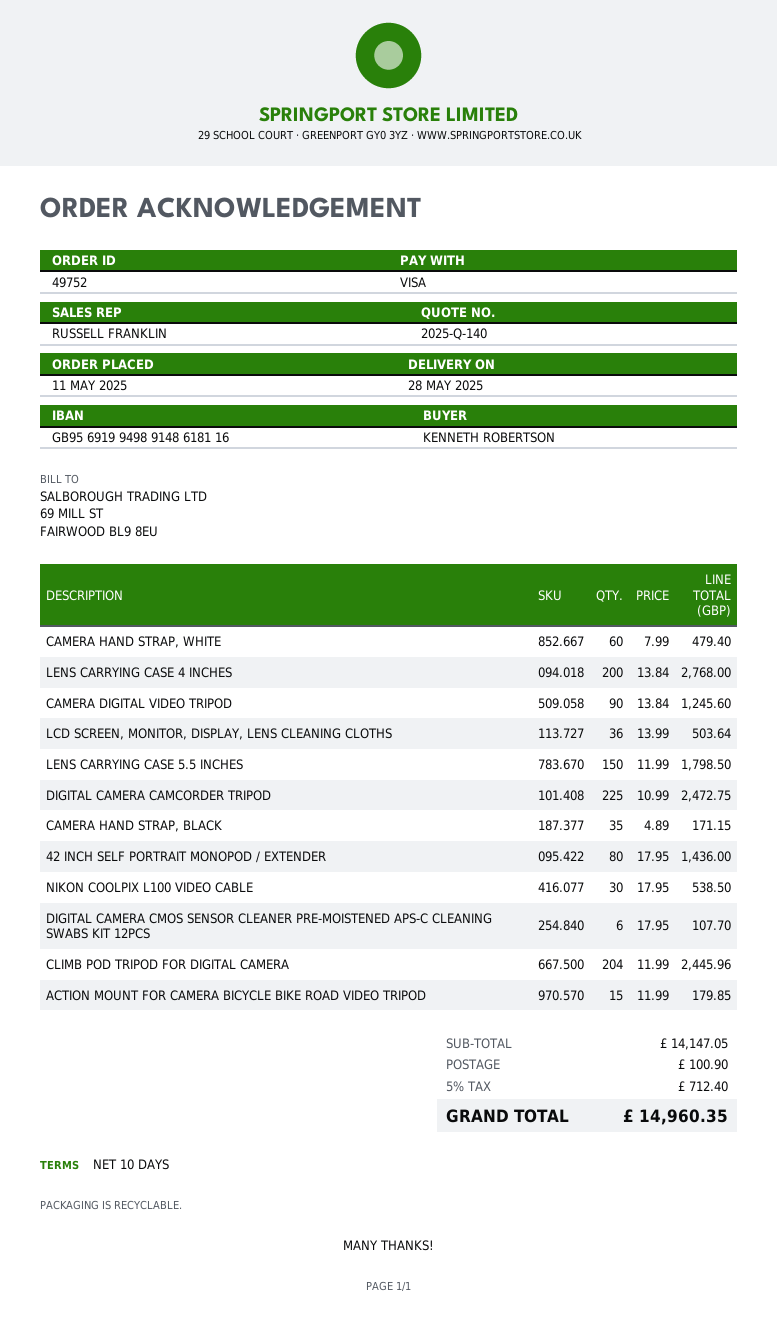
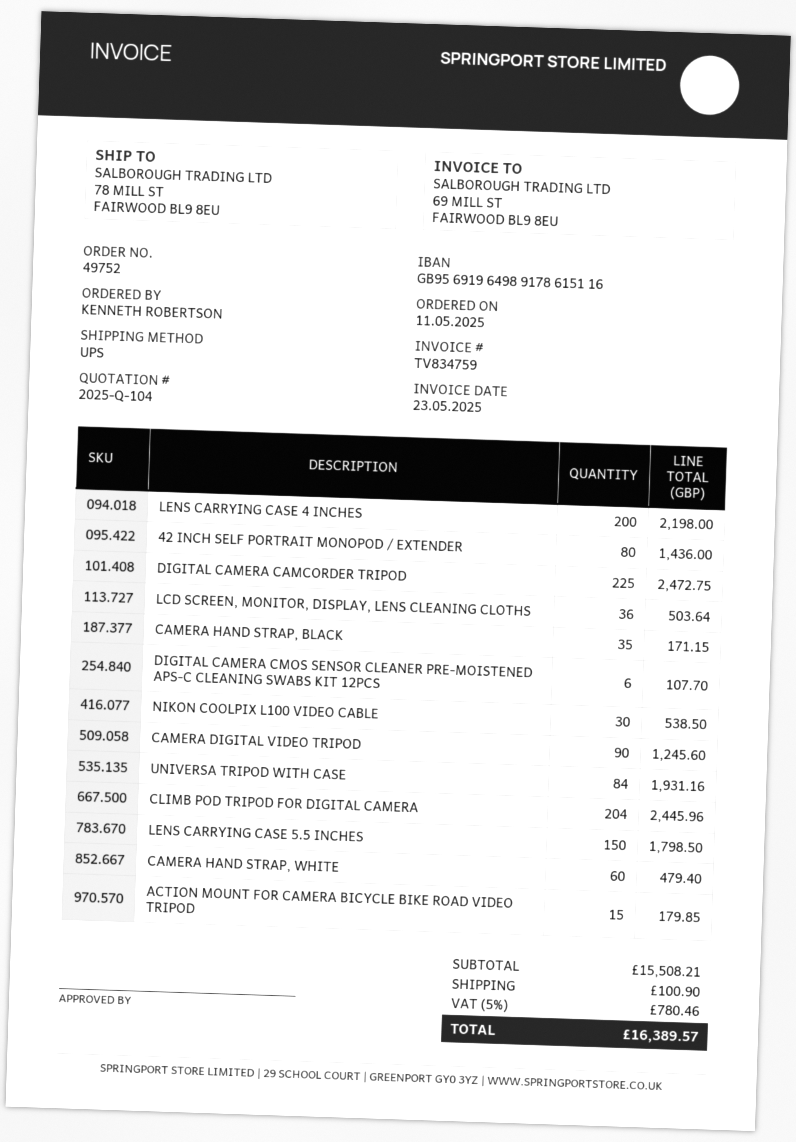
quote number: 2025-Q-140 -> 2025-Q-104
bank account: GB95691994989148618116 -> GB95691964989178615116
LENS CARRYING CASE 4 INCHES: 200 for 2768.00 -> 200 for 2198.00
UNIVERSA TRIPOD WITH CASE: none -> 84 for 1931.16
subtotal: 14147.05 -> 15508.21
tax: 5% = 712.40 -> 5% = 780.46
total: 14960.35 -> 16389.57

